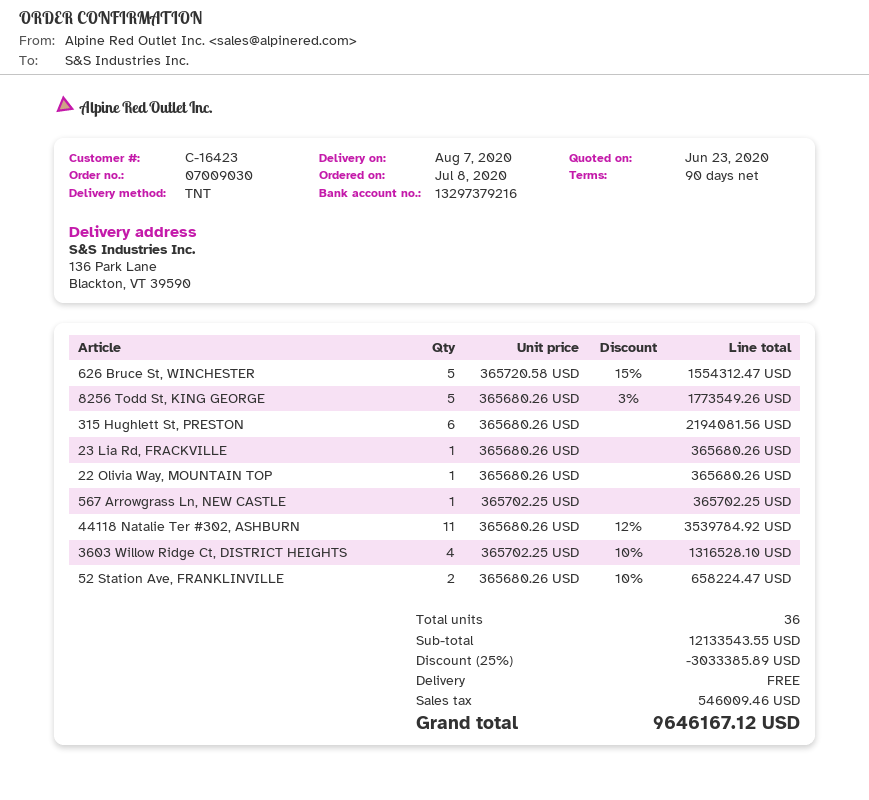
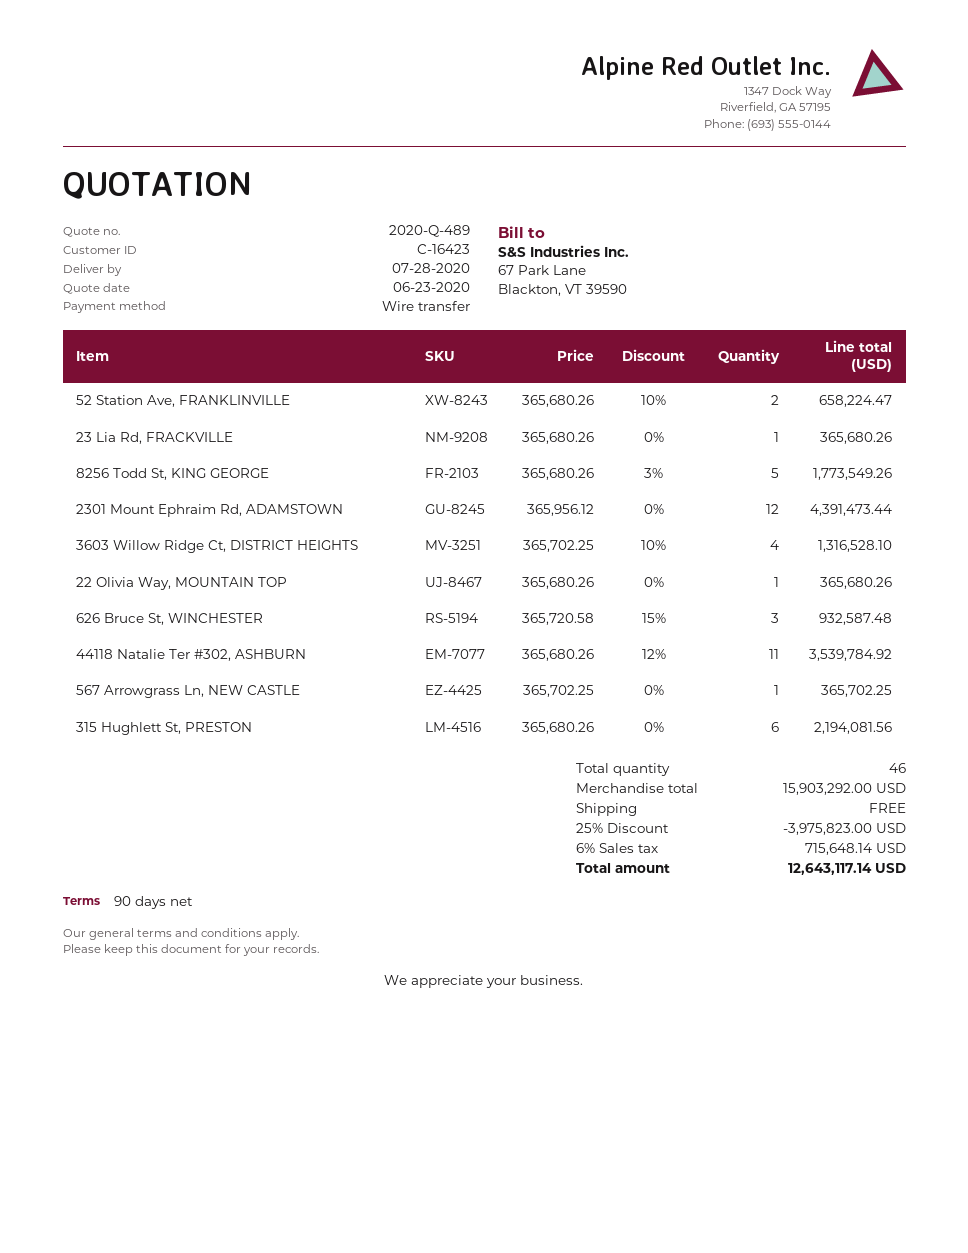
delivery date: 2020-08-07 -> 2020-07-28
626 Bruce St, WINCHESTER: 5 x 365720.58 - 15% = 1554312.47 -> 3 x 365720.58 - 15% = 932587.48
2301 Mount Ephraim Rd, ADAMSTOWN: none -> 12 x 365956.12 = 4391473.44
total quantity: 36 -> 46
subtotal: 12133543.55 -> 15903292.00
discount: 25% = 3033385.89 -> 25% = 3975823.00
tax: 546009.46 -> 715648.14
total: 9646167.12 -> 12643117.14

